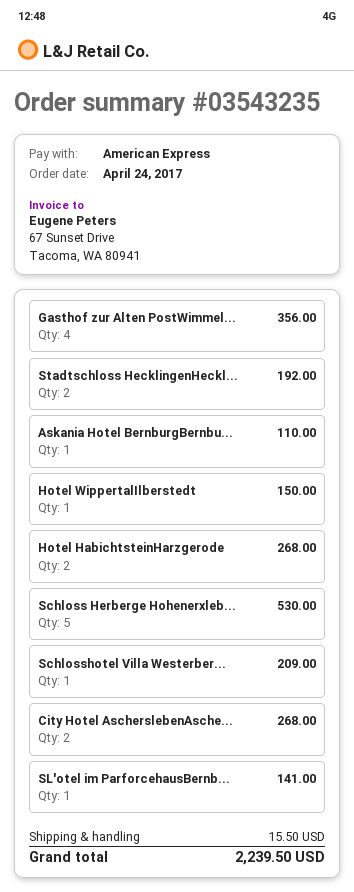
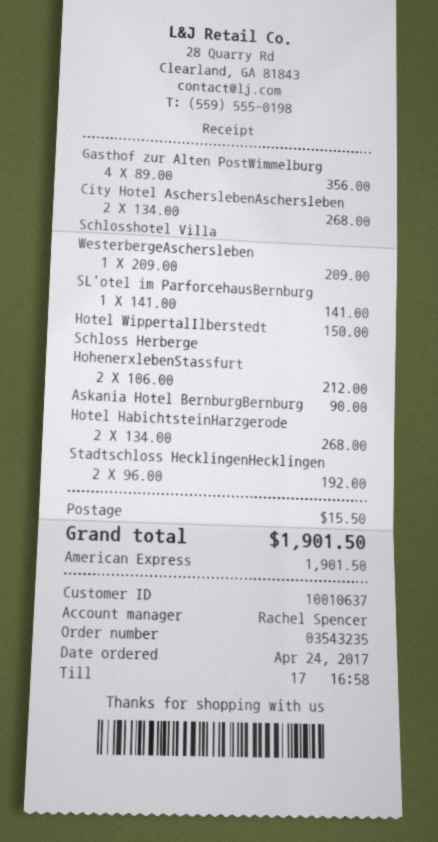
Askania Hotel BernburgBernbu...: 1 for 110.00 -> 1 for 90.00
Schloss Herberge Hohenerxleb...: 5 for 530.00 -> 2 for 212.00
total: 2239.50 -> 1901.50

